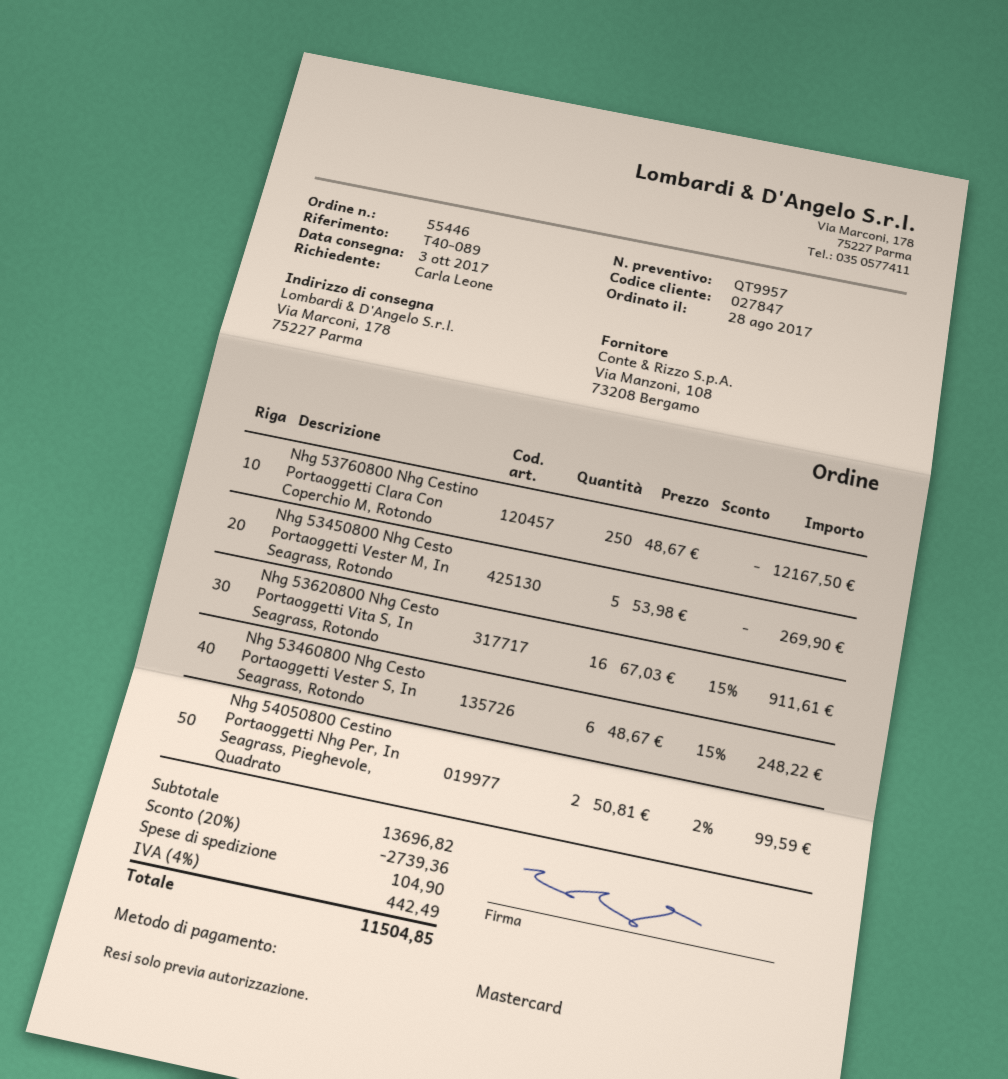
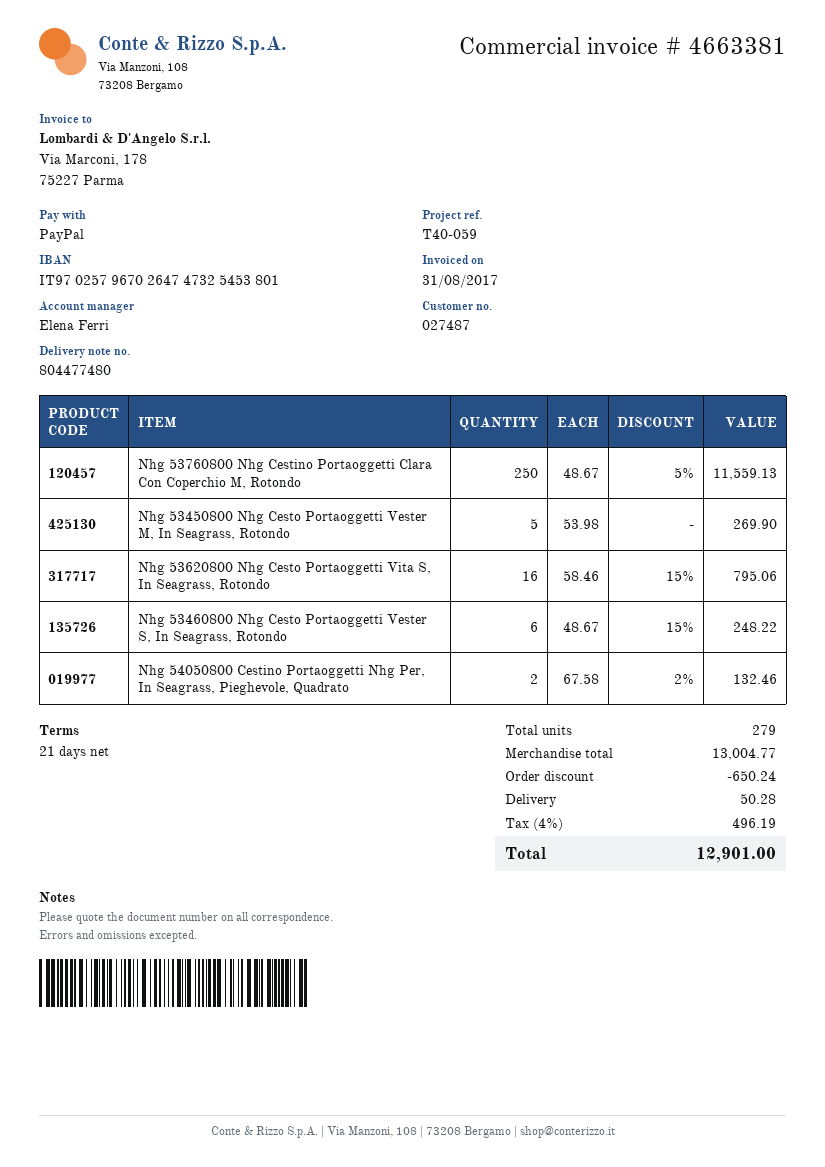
customer number: 027847 -> 027487
reference: T40-089 -> T40-059
payment method: Mastercard -> PayPal
Nhg 53760800 Nhg Cestino Portaoggetti Clara Con Coperchio M, Rotondo: 250 x 48.67 = 12167.50 -> 250 x 48.67 - 5% = 11559.13
Nhg 53620800 Nhg Cesto Portaoggetti Vita S, In Seagrass, Rotondo: 16 x 67.03 - 15% = 911.61 -> 16 x 58.46 - 15% = 795.06
Nhg 54050800 Cestino Portaoggetti Nhg Per, In Seagrass, Pieghevole, Quadrato: 2 x 50.81 - 2% = 99.59 -> 2 x 67.58 - 2% = 132.46
subtotal: 13696.82 -> 13004.77
discount: 2739.36 -> 650.24
shipping: 104.90 -> 50.28
tax: 4% = 442.49 -> 4% = 496.19
total: 11504.85 -> 12901.00

